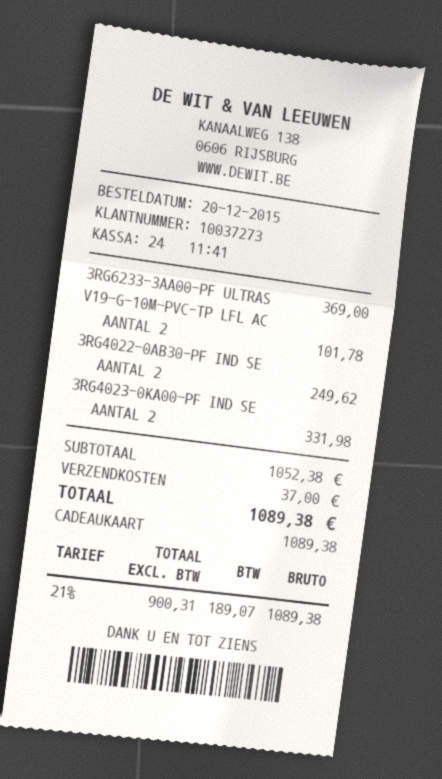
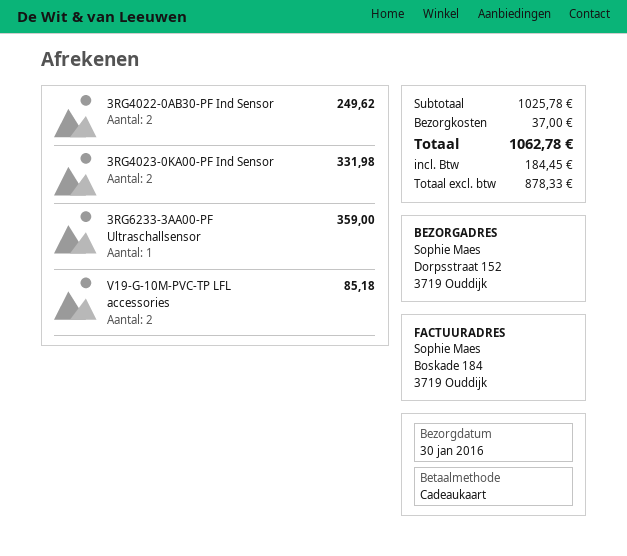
3RG6233-3AA00-PF ULTRAS: 1 for 369.00 -> 1 for 359.00
V19-G-10M-PVC-TP LFL AC: 2 for 101.78 -> 2 for 85.18
subtotal: 1052.38 -> 1025.78
net: 900.31 -> 878.33
tax: 189.07 -> 184.45
total: 1089.38 -> 1062.78

